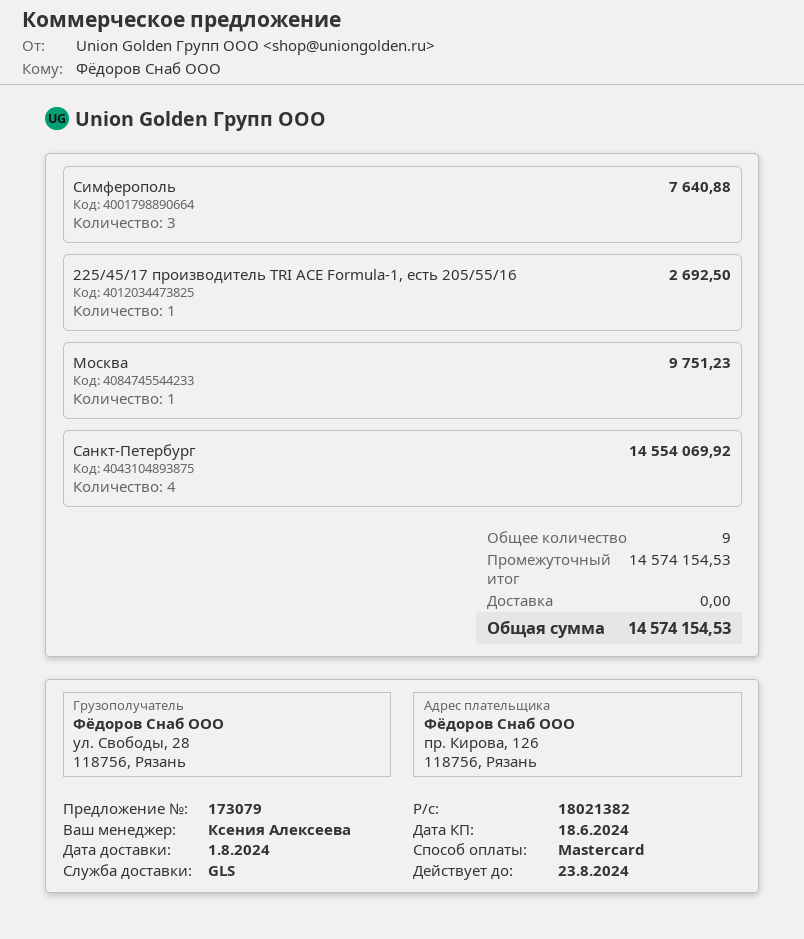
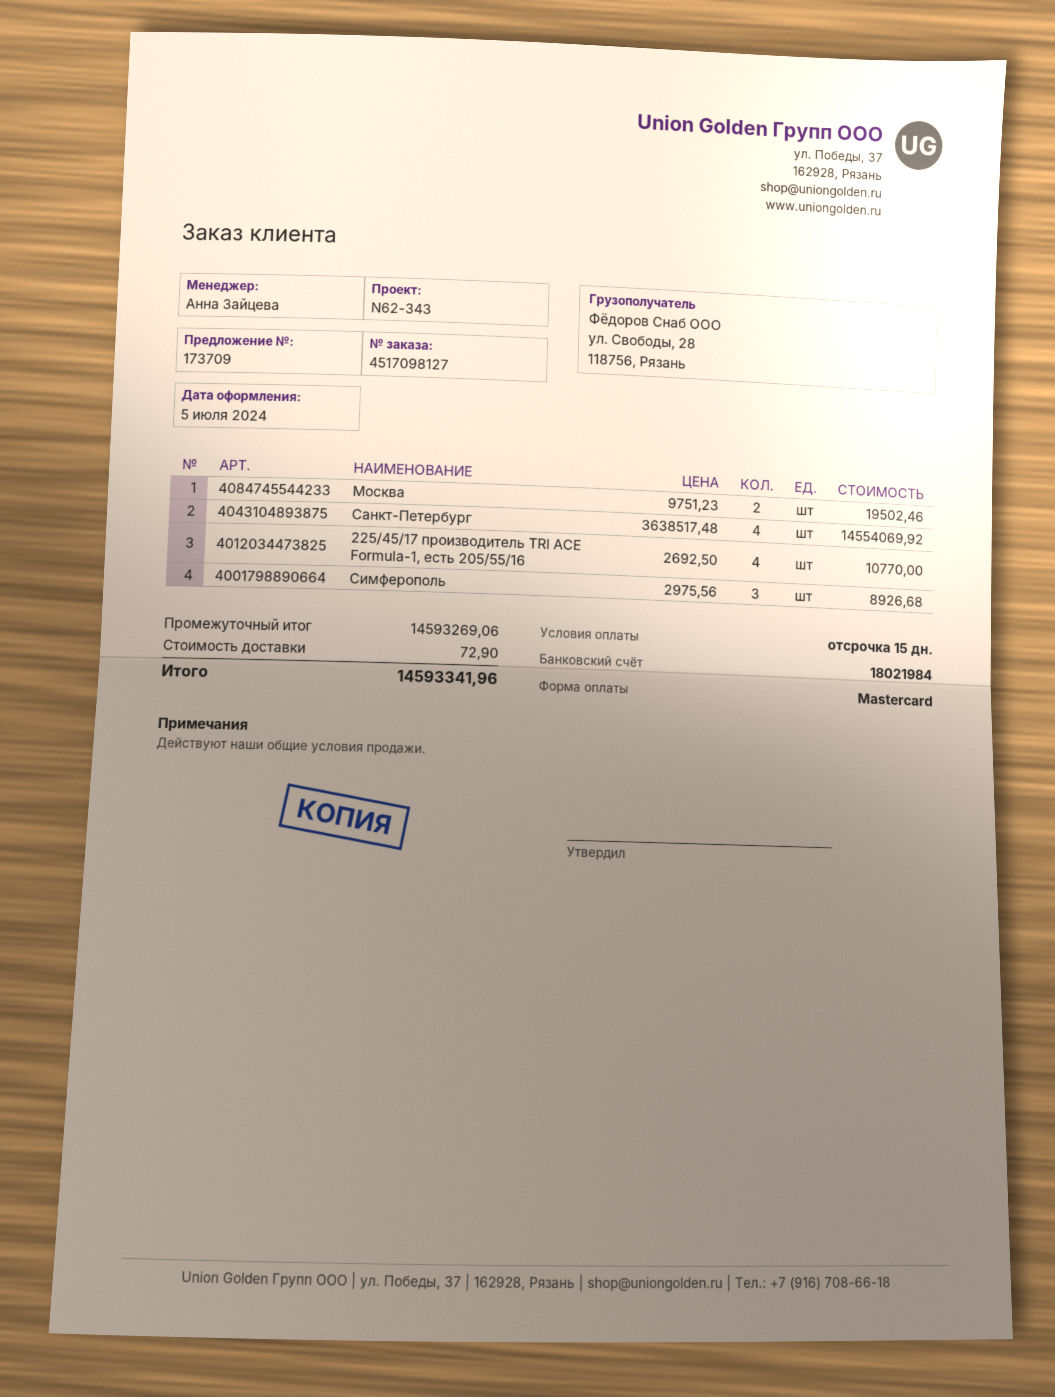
quote number: 173079 -> 173709
sales rep: Ксения Алексеева -> Анна Зайцева
bank account: 18021382 -> 18021984
Симферополь: 3 for 7640.88 -> 3 for 8926.68
225/45/17 производитель TRI ACE Formula-1, есть 205/55/16: 1 for 2692.50 -> 4 for 10770.00
Москва: 1 for 9751.23 -> 2 for 19502.46
subtotal: 14574154.53 -> 14593269.06
shipping: 0.00 -> 72.90
total: 14574154.53 -> 14593341.96

